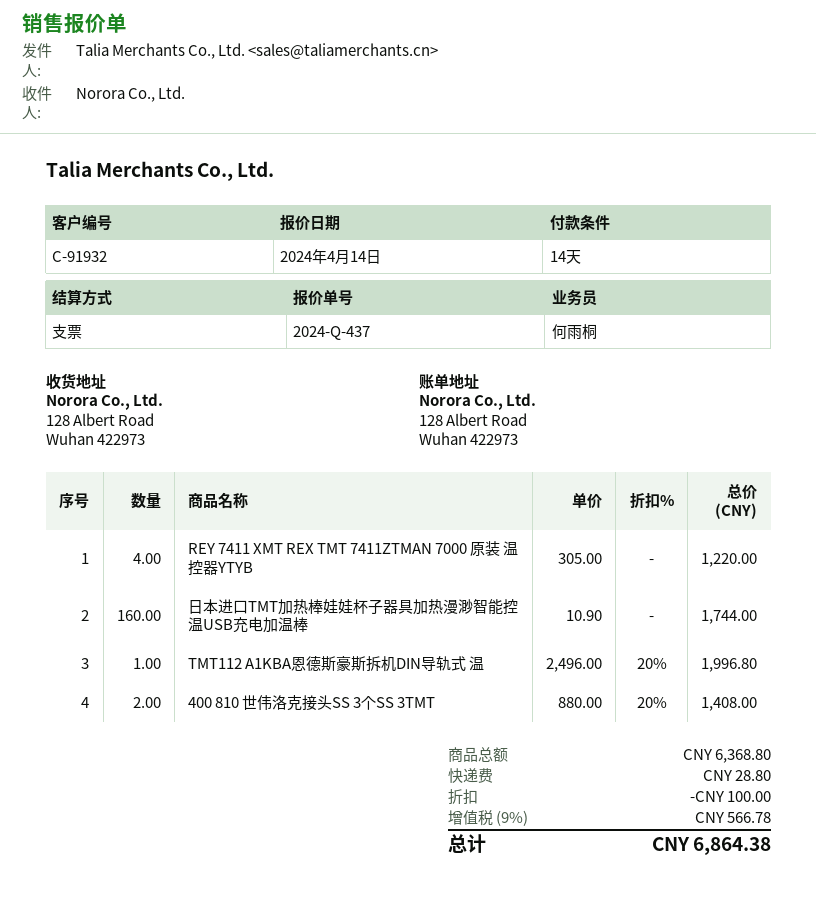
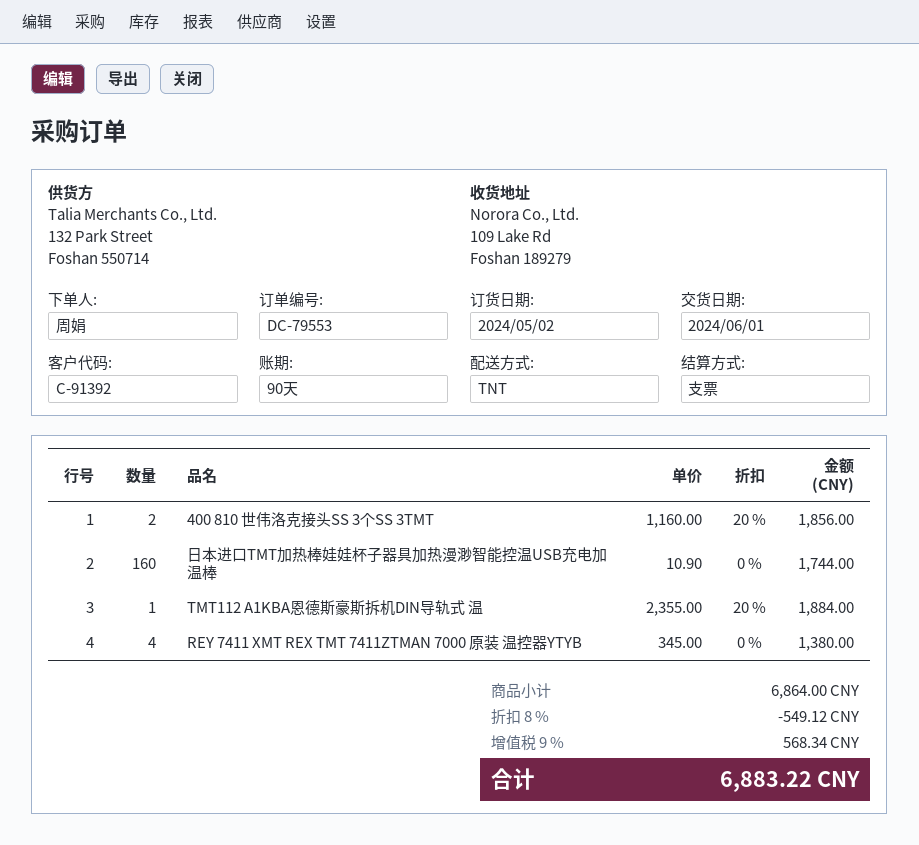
payment terms: 14 days -> 90 days
customer number: C-91932 -> C-91392
ship to: 128 Albert Road, Wuhan 422973 -> 109 Lake Rd, Foshan 189279
REY 7411 XMT REX TMT 7411ZTMAN 7000 原装 温控器YTYB: 4 x 305.00 = 1220.00 -> 4 x 345.00 = 1380.00
TMT112 A1KBA恩德斯豪斯拆机DIN导轨式 温: 1 x 2496.00 - 20% = 1996.80 -> 1 x 2355.00 - 20% = 1884.00
400 810 世伟洛克接头SS 3个SS 3TMT: 2 x 880.00 - 20% = 1408.00 -> 2 x 1160.00 - 20% = 1856.00
subtotal: 6368.80 -> 6864.00
discount: 100.00 -> 549.12
shipping: 28.80 -> none
tax: 9% = 566.78 -> 9% = 568.34
total: 6864.38 -> 6883.22

